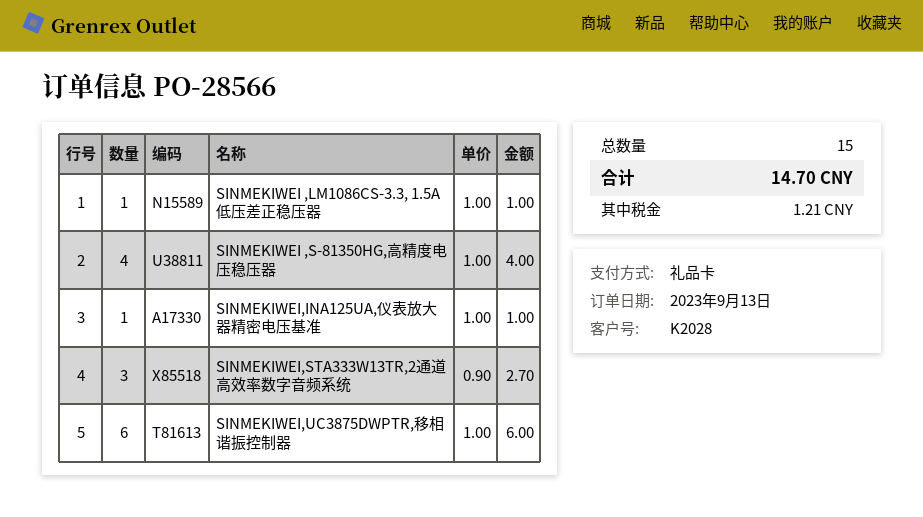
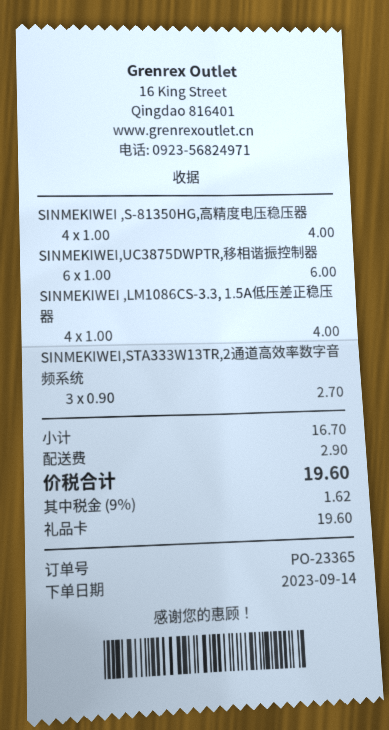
order number: PO-28566 -> PO-23365
order date: 2023-09-13 -> 2023-09-14
SINMEKIWEI ,LM1086CS-3.3, 1.5A低压差正稳压器: 1 x 1.00 = 1.00 -> 4 x 1.00 = 4.00
SINMEKIWEI,INA125UA,仪表放大器精密电压基准: 1 x 1.00 = 1.00 -> none
shipping: none -> 2.90
tax: 1.21 -> 1.62
total: 14.70 -> 19.60

